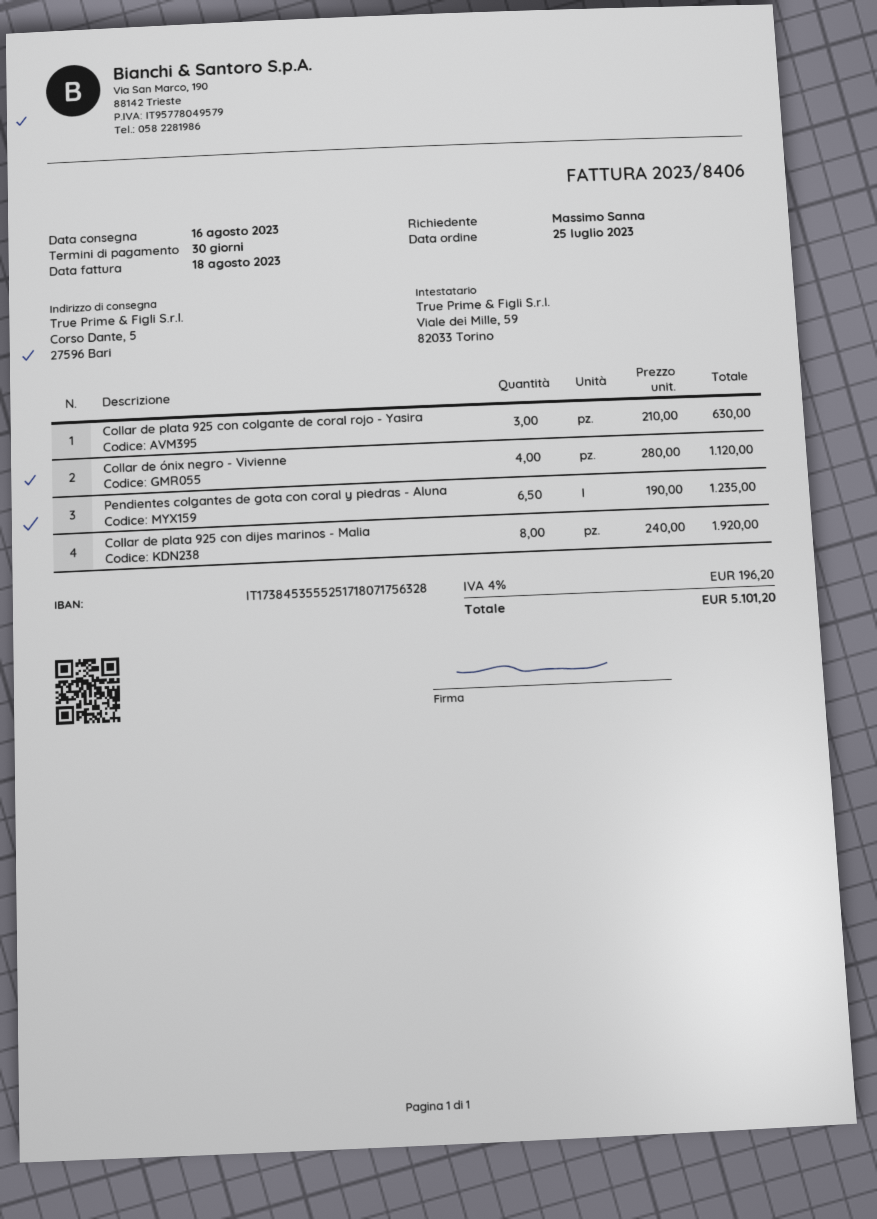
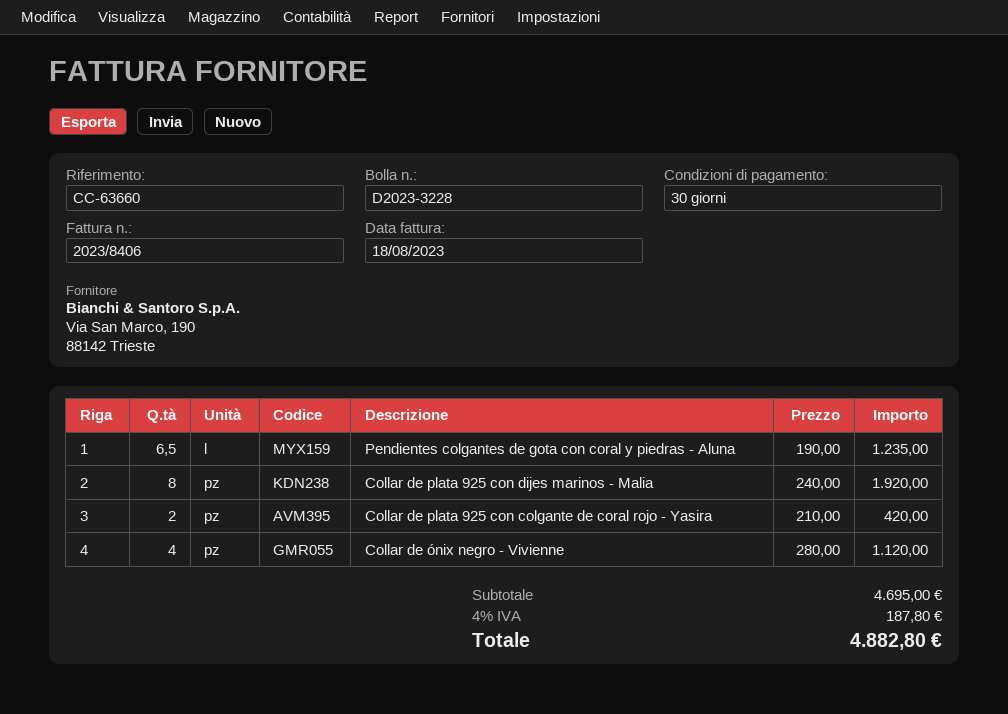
Collar de plata 925 con colgante de coral rojo - Yasira: 3 x 210.00 = 630.00 -> 2 x 210.00 = 420.00
tax: 4% = 196.20 -> 4% = 187.80
total: 5101.20 -> 4882.80

